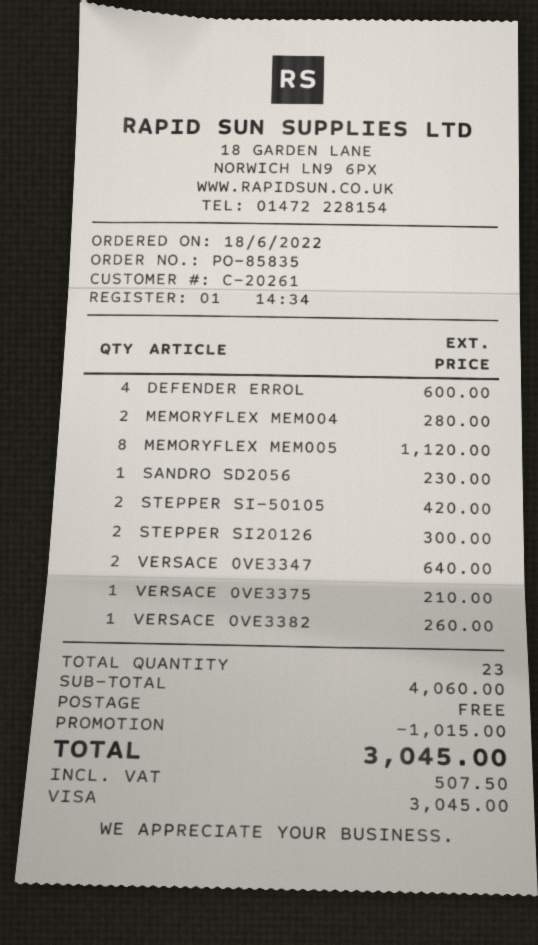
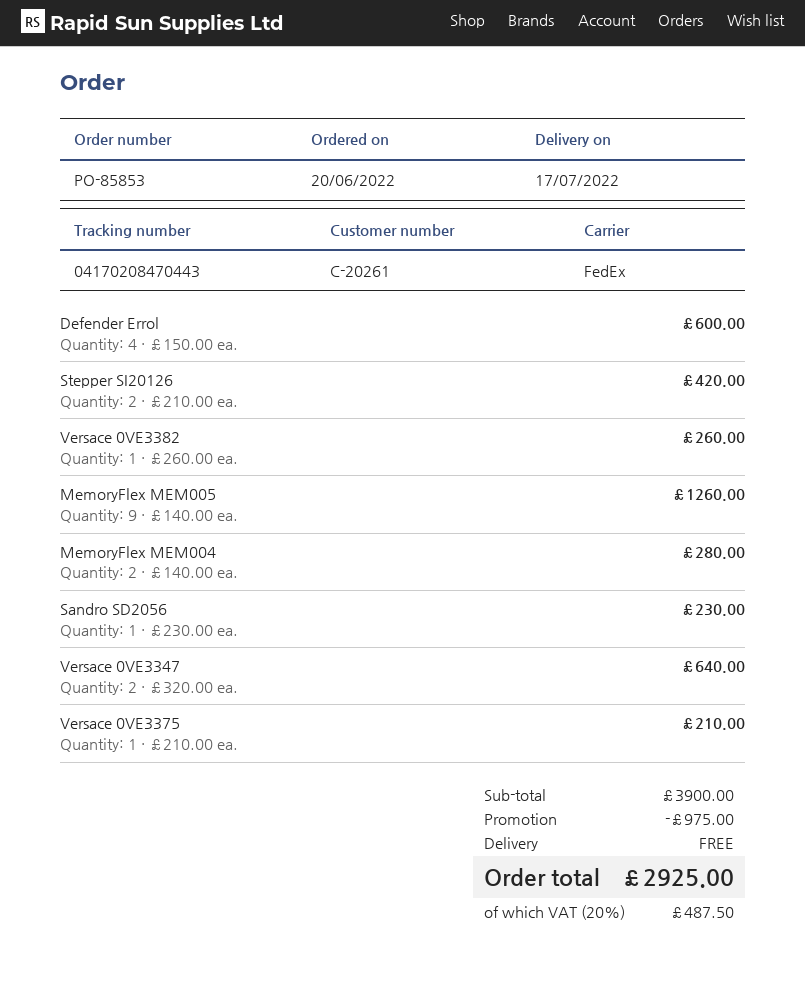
order number: PO-85835 -> PO-85853
order date: 2022-06-18 -> 2022-06-20
MEMORYFLEX MEM005: 8 for 1120.00 -> 9 for 1260.00
STEPPER SI-50105: 2 for 420.00 -> none
STEPPER SI20126: 2 for 300.00 -> 2 for 420.00
subtotal: 4060.00 -> 3900.00
discount: 1015.00 -> 975.00
tax: 507.50 -> 487.50
total: 3045.00 -> 2925.00

